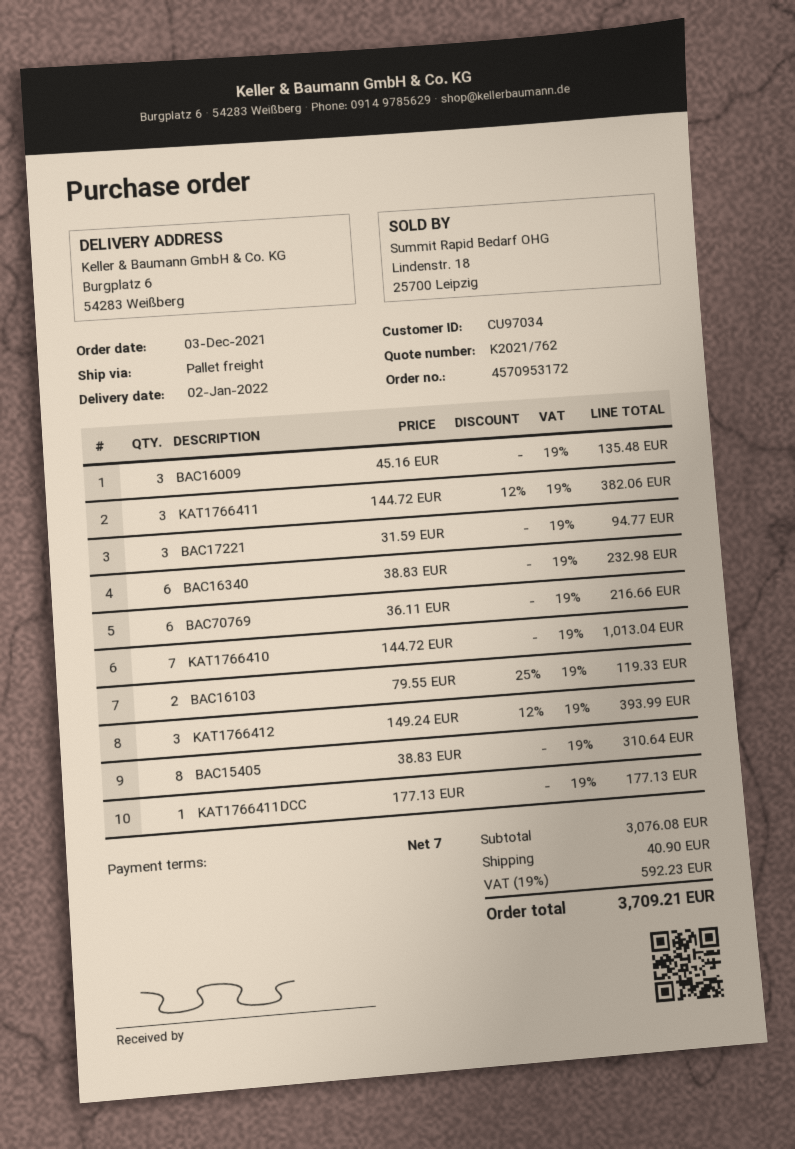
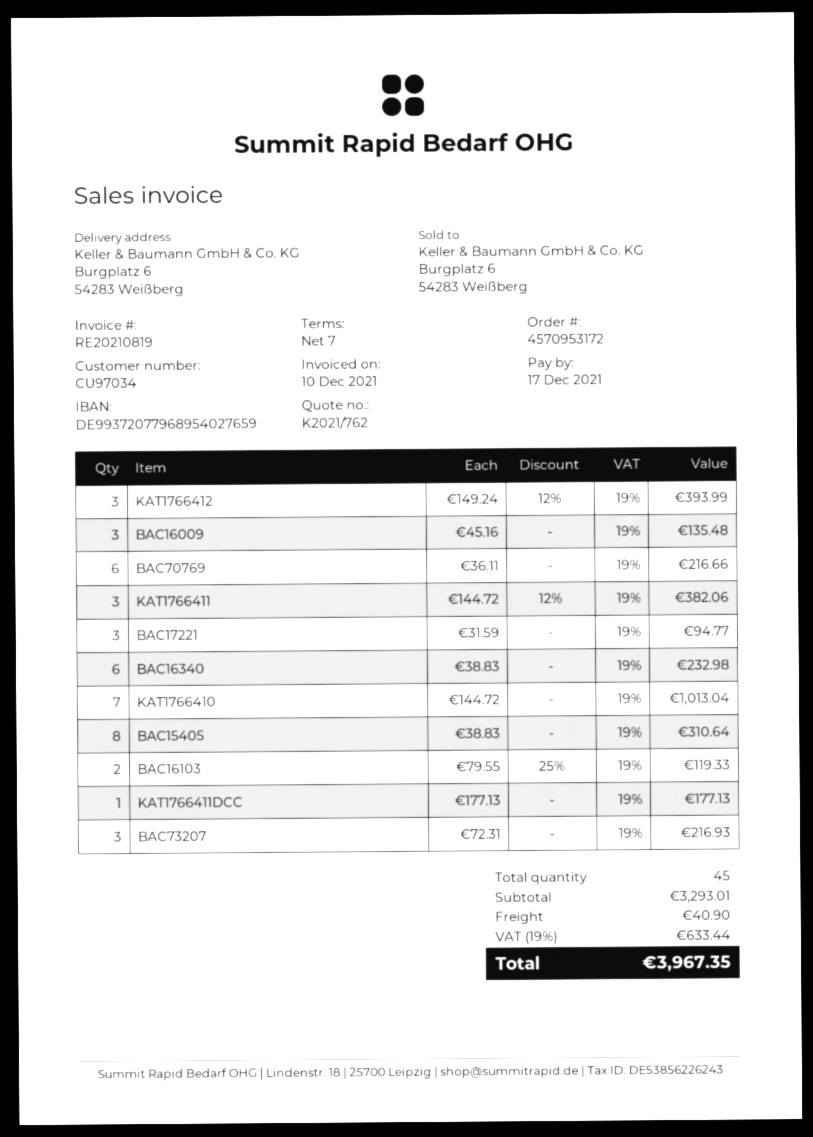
BAC73207: none -> 3 x 72.31 = 216.93
subtotal: 3076.08 -> 3293.01
tax: 19% = 592.23 -> 19% = 633.44
total: 3709.21 -> 3967.35

